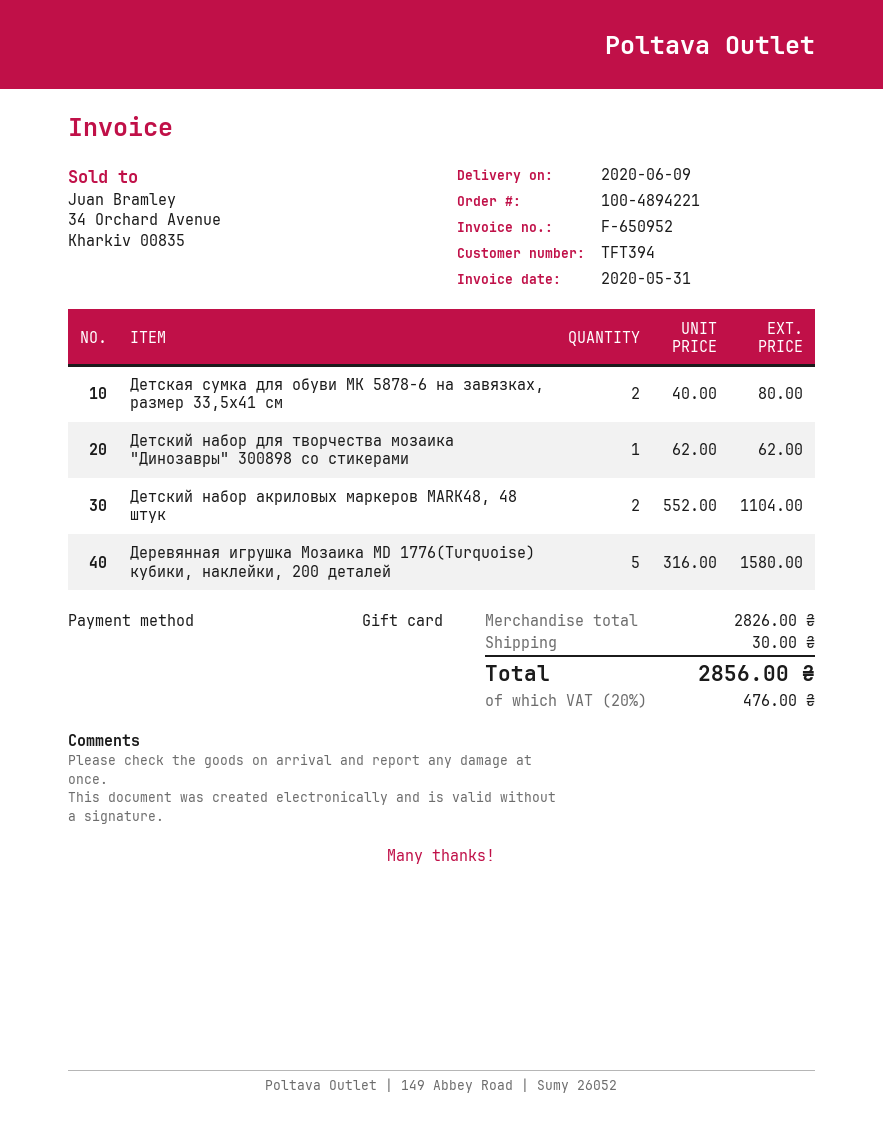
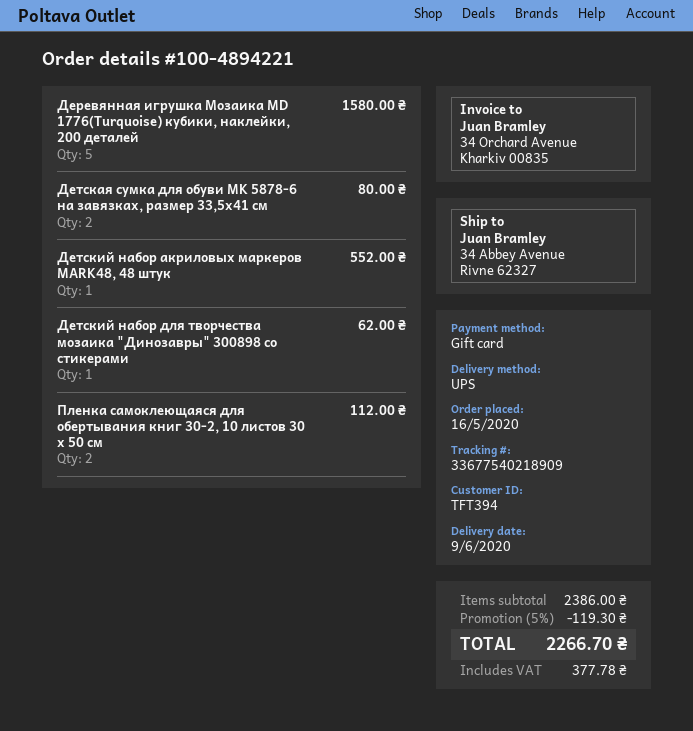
Детский набор акриловых маркеров MARK48, 48 штук: 2 for 1104.00 -> 1 for 552.00
Пленка самоклеющаяся для обертывания книг 30-2, 10 листов 30 х 50 см: none -> 2 for 112.00
subtotal: 2826.00 -> 2386.00
discount: none -> 5% = 119.30
shipping: 30.00 -> none
tax: 476.00 -> 377.78
total: 2856.00 -> 2266.70

